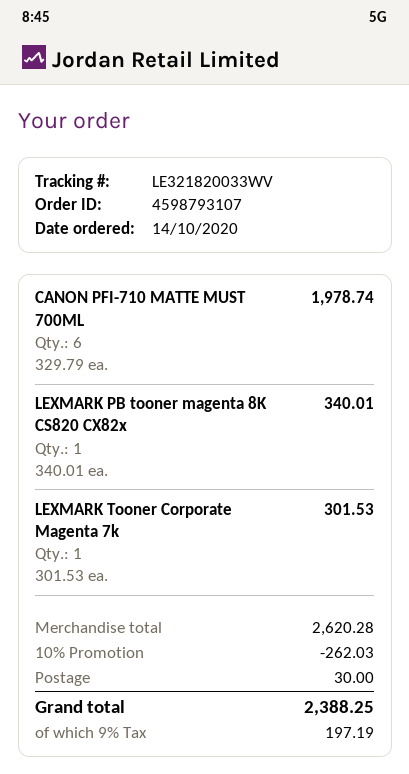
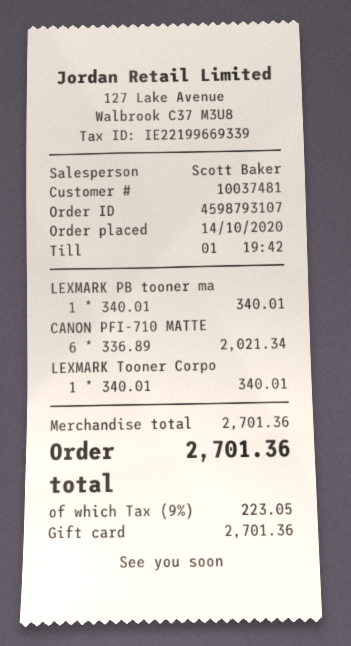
CANON PFI-710 MATTE MUST 700ML: 6 x 329.79 = 1978.74 -> 6 x 336.89 = 2021.34
LEXMARK Tooner Corporate Magenta 7k: 1 x 301.53 = 301.53 -> 1 x 340.01 = 340.01
subtotal: 2620.28 -> 2701.36
discount: 10% = 262.03 -> none
shipping: 30.00 -> none
tax: 9% = 197.19 -> 9% = 223.05
total: 2388.25 -> 2701.36

